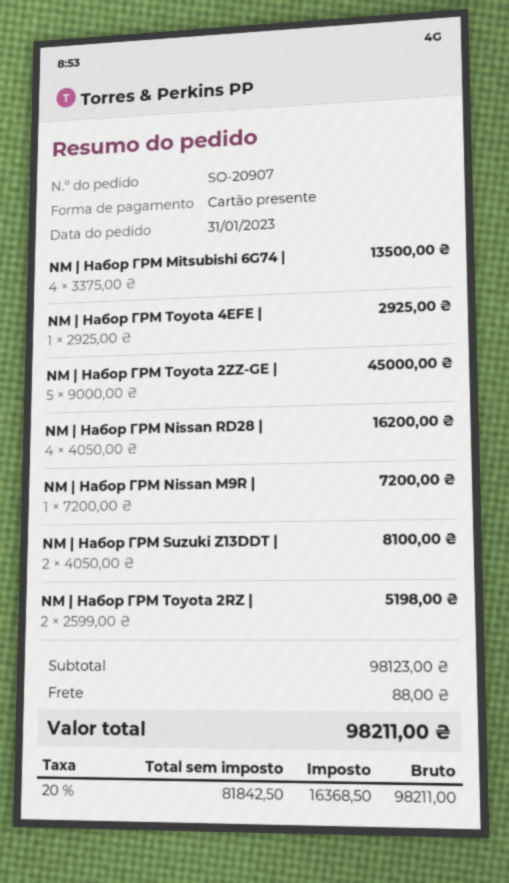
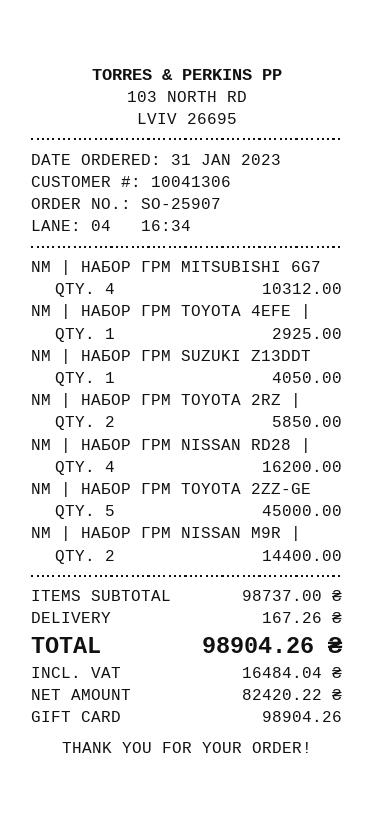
order number: SO-20907 -> SO-25907
NM | Набор ГРМ Mitsubishi 6G74 |: 4 for 13500.00 -> 4 for 10312.00
NM | Набор ГРМ Nissan M9R |: 1 for 7200.00 -> 2 for 14400.00
NM | Набор ГРМ Suzuki Z13DDT |: 2 for 8100.00 -> 1 for 4050.00
NM | Набор ГРМ Toyota 2RZ |: 2 for 5198.00 -> 2 for 5850.00
subtotal: 98123.00 -> 98737.00
shipping: 88.00 -> 167.26
net: 81842.50 -> 82420.22
tax: 16368.50 -> 16484.04
total: 98211.00 -> 98904.26

